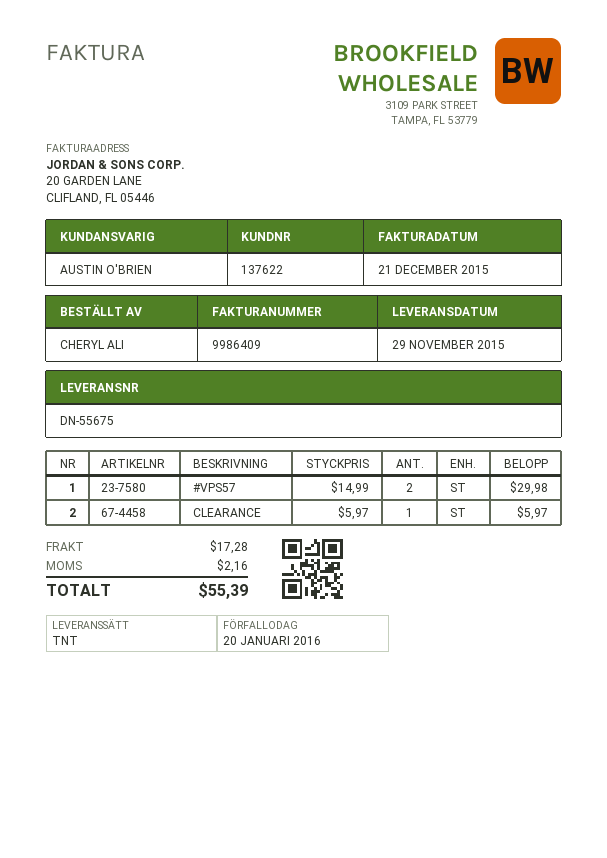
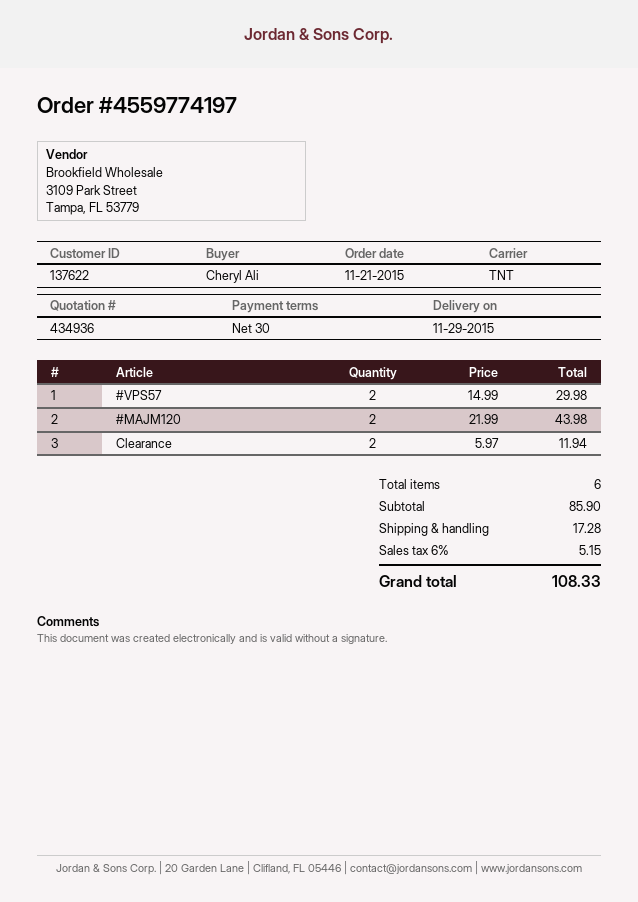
CLEARANCE: 1 x 5.97 = 5.97 -> 2 x 5.97 = 11.94
#MAJM120: none -> 2 x 21.99 = 43.98
tax: 2.16 -> 5.15
total: 55.39 -> 108.33

